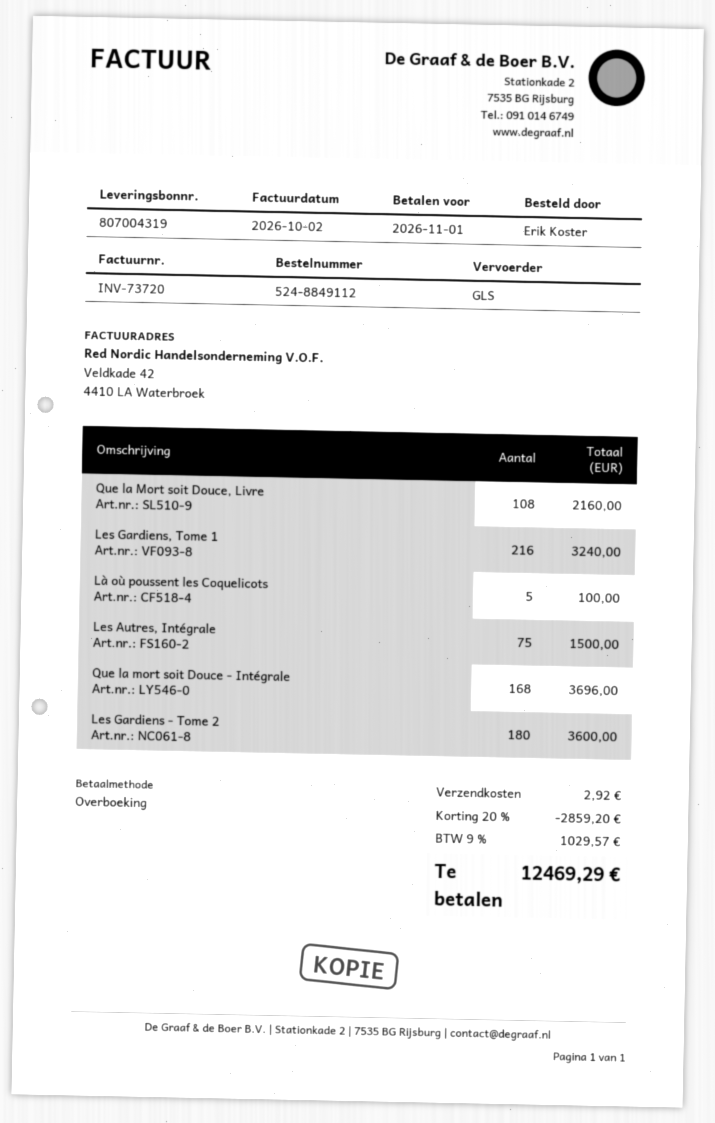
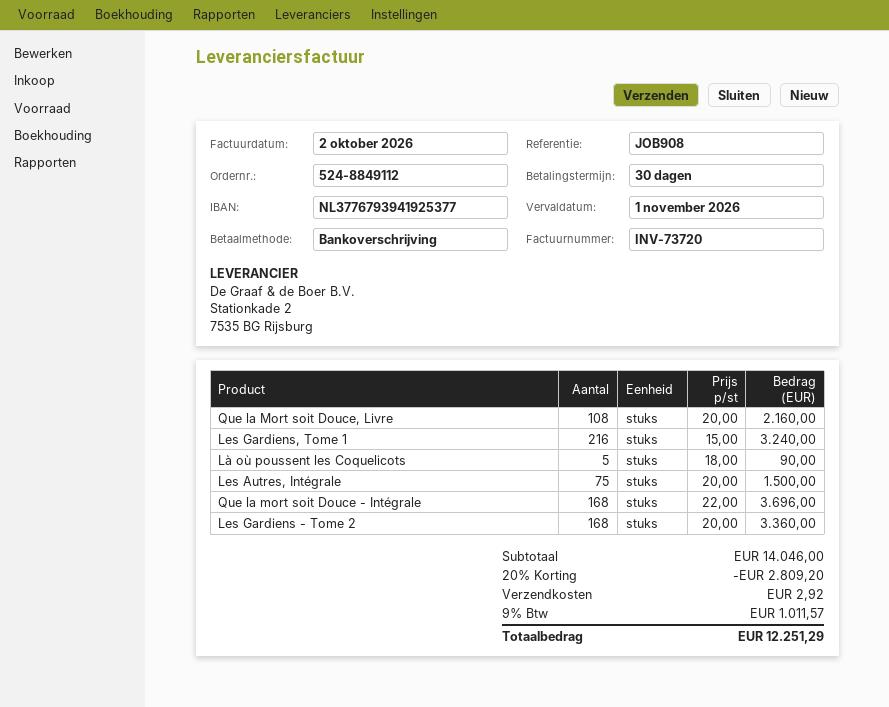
Là où poussent les Coquelicots: 5 for 100.00 -> 5 for 90.00
Les Gardiens - Tome 2: 180 for 3600.00 -> 168 for 3360.00
discount: 20% = 2859.20 -> 20% = 2809.20
tax: 9% = 1029.57 -> 9% = 1011.57
total: 12469.29 -> 12251.29

